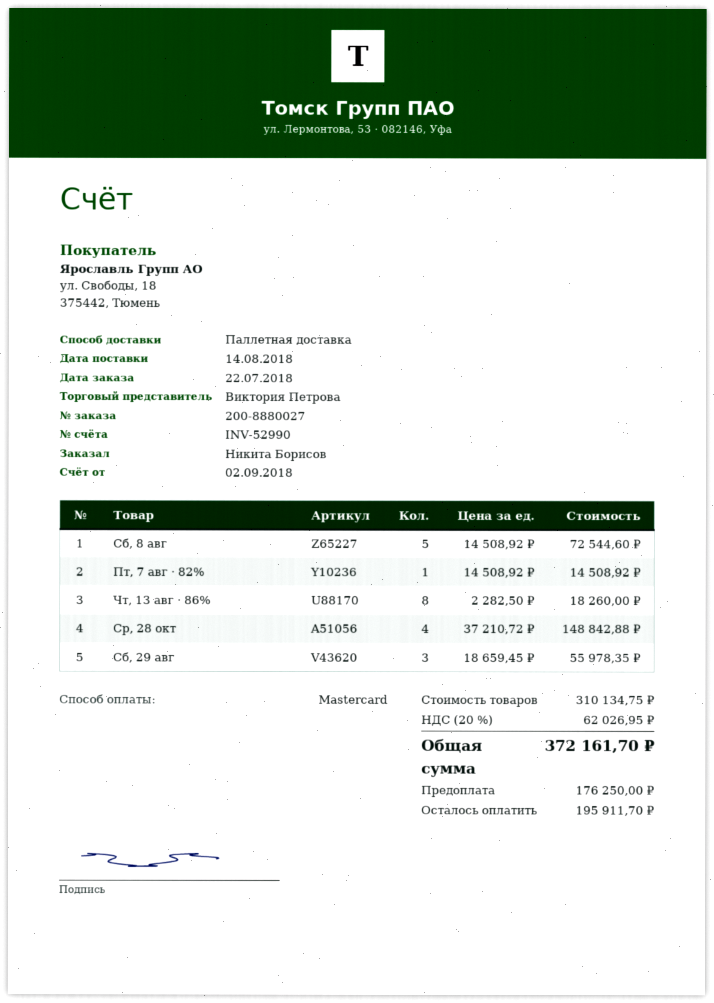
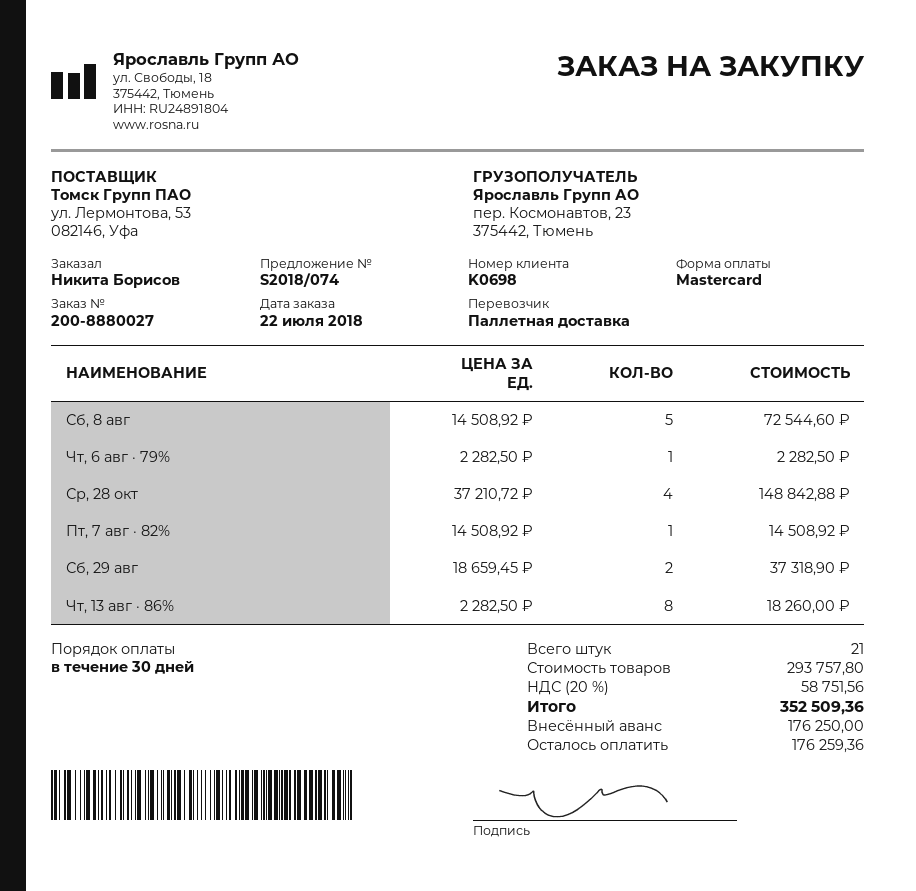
Сб, 29 авг: 3 x 18659.45 = 55978.35 -> 2 x 18659.45 = 37318.90
Чт, 6 авг · 79%: none -> 1 x 2282.50 = 2282.50
subtotal: 310134.75 -> 293757.80
tax: 20% = 62026.95 -> 20% = 58751.56
total: 372161.70 -> 352509.36
balance: 195911.70 -> 176259.36

